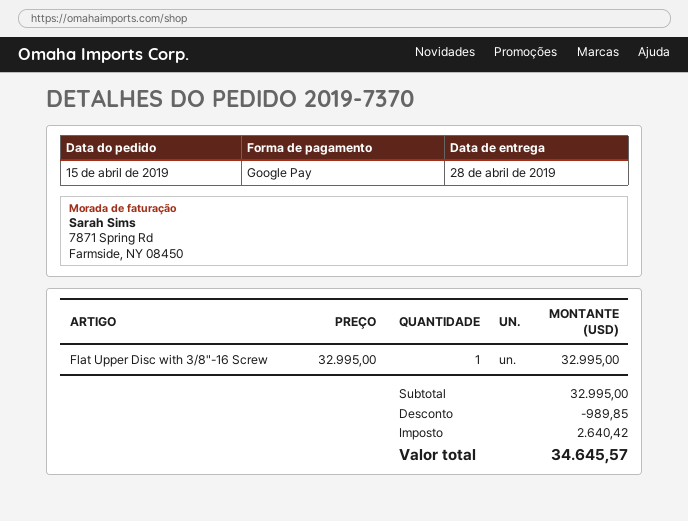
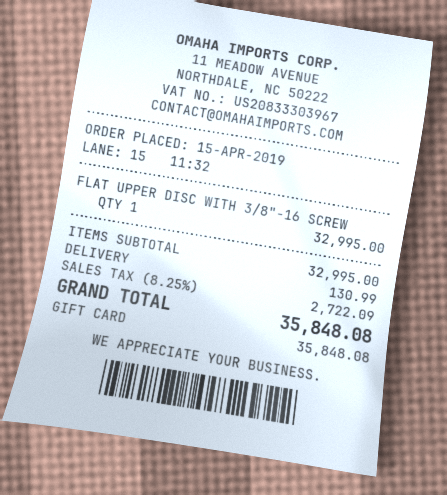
payment method: Google Pay -> gift card
discount: 989.85 -> none
shipping: none -> 130.99
tax: 2640.42 -> 2722.09
total: 34645.57 -> 35848.08

